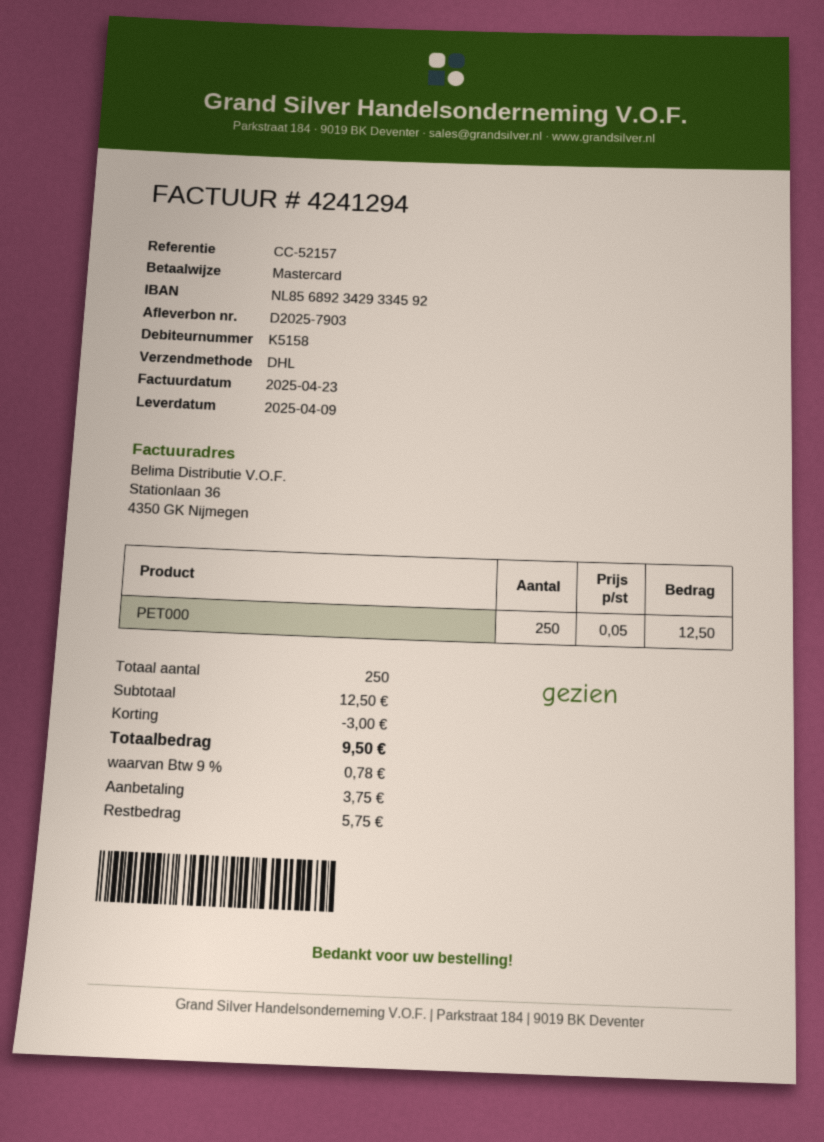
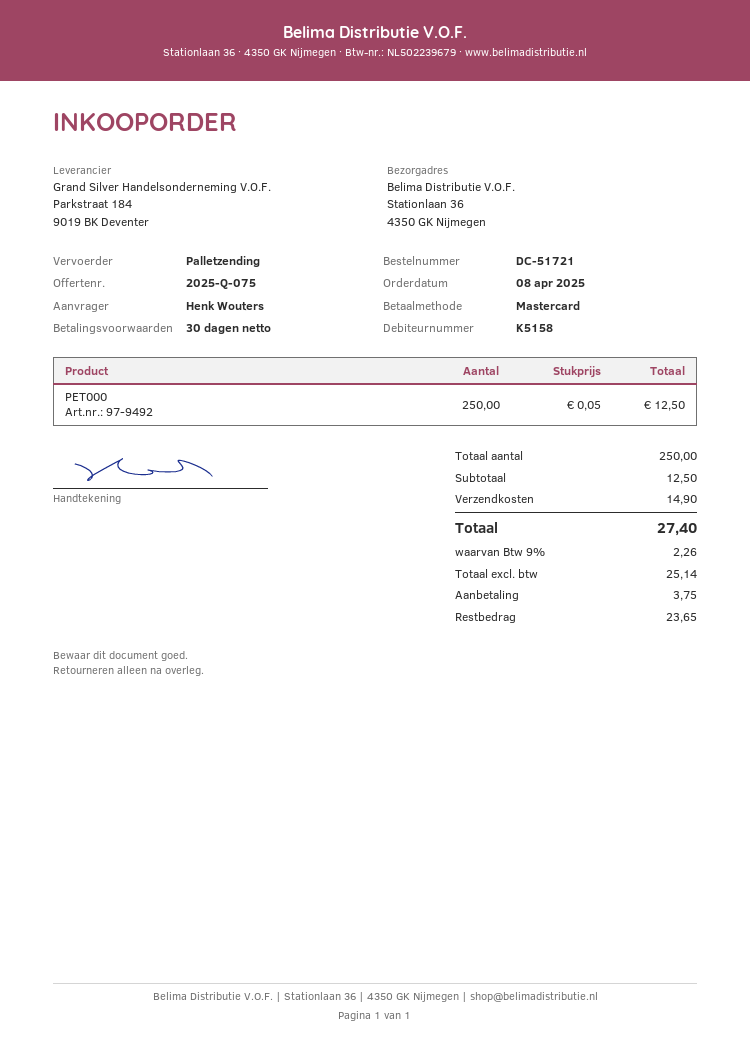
shipping method: DHL -> pallet freight
discount: 3.00 -> none
shipping: none -> 14.90
tax: 9% = 0.78 -> 9% = 2.26
total: 9.50 -> 27.40
balance: 5.75 -> 23.65

